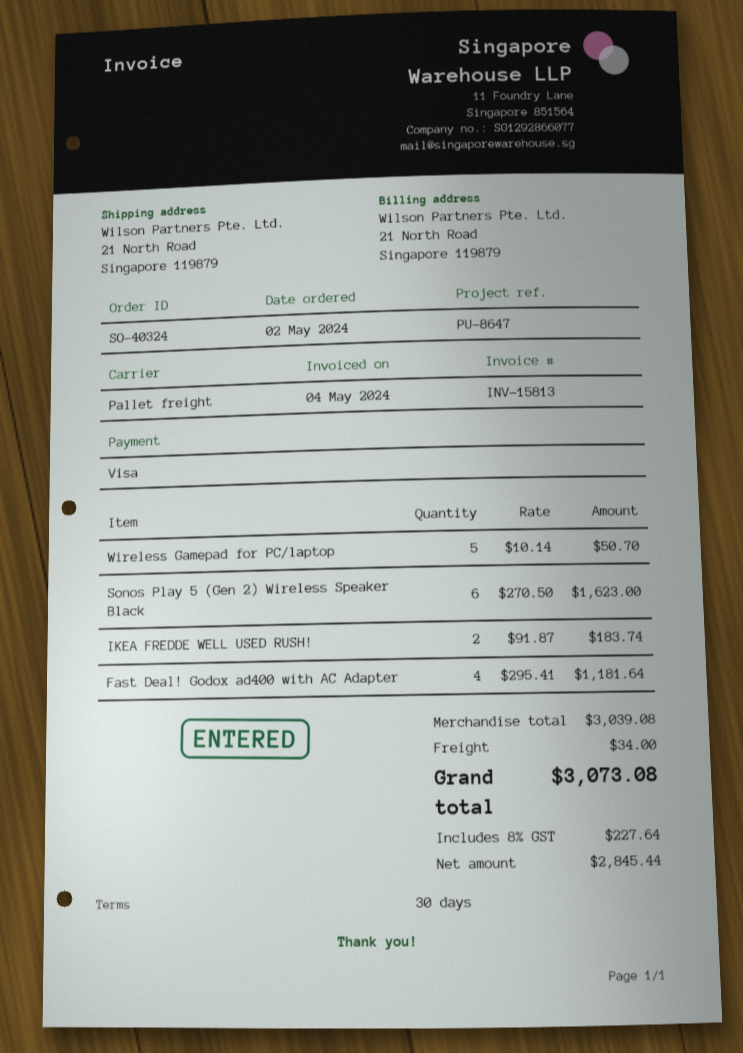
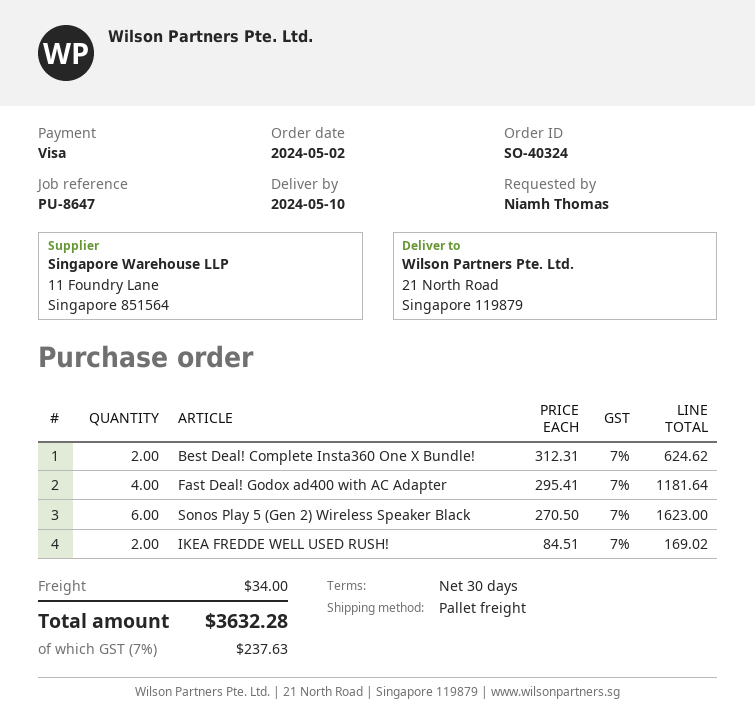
Wireless Gamepad for PC/laptop: 5 x 10.14 = 50.70 -> none
IKEA FREDDE WELL USED RUSH!: 2 x 91.87 = 183.74 -> 2 x 84.51 = 169.02
Best Deal! Complete Insta360 One X Bundle!: none -> 2 x 312.31 = 624.62
tax: 8% = 227.64 -> 7% = 237.63
total: 3073.08 -> 3632.28

